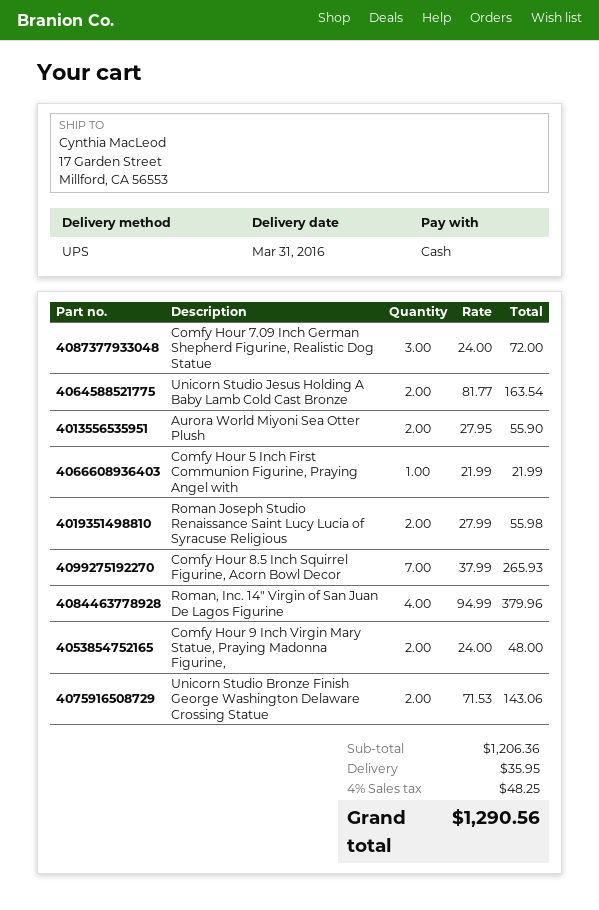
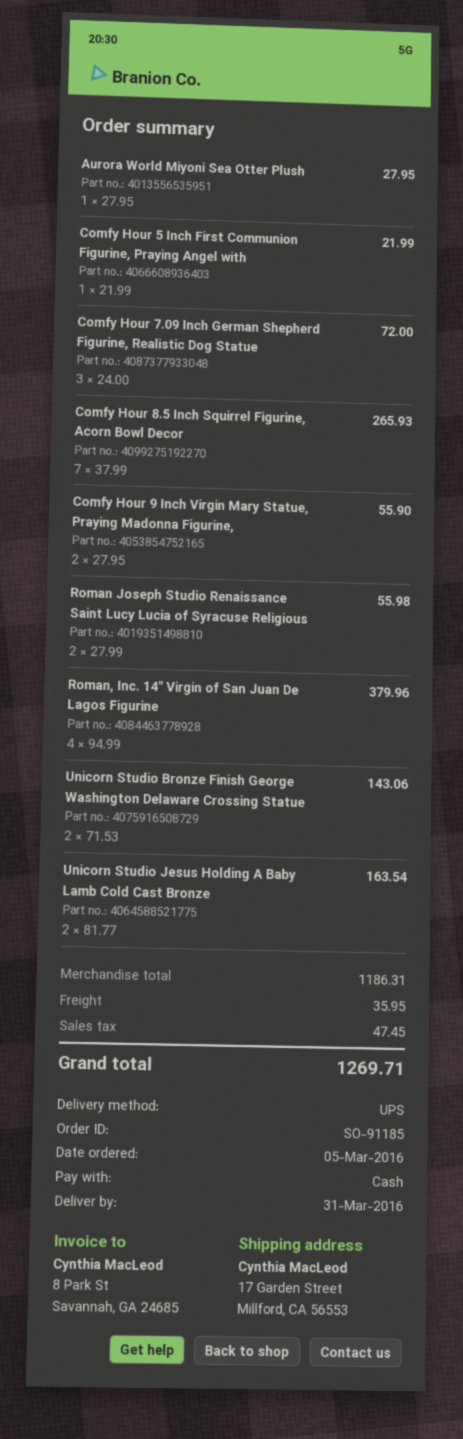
Aurora World Miyoni Sea Otter Plush: 2 x 27.95 = 55.90 -> 1 x 27.95 = 27.95
Comfy Hour 9 Inch Virgin Mary Statue, Praying Madonna Figurine,: 2 x 24.00 = 48.00 -> 2 x 27.95 = 55.90
subtotal: 1206.36 -> 1186.31
tax: 48.25 -> 47.45
total: 1290.56 -> 1269.71

